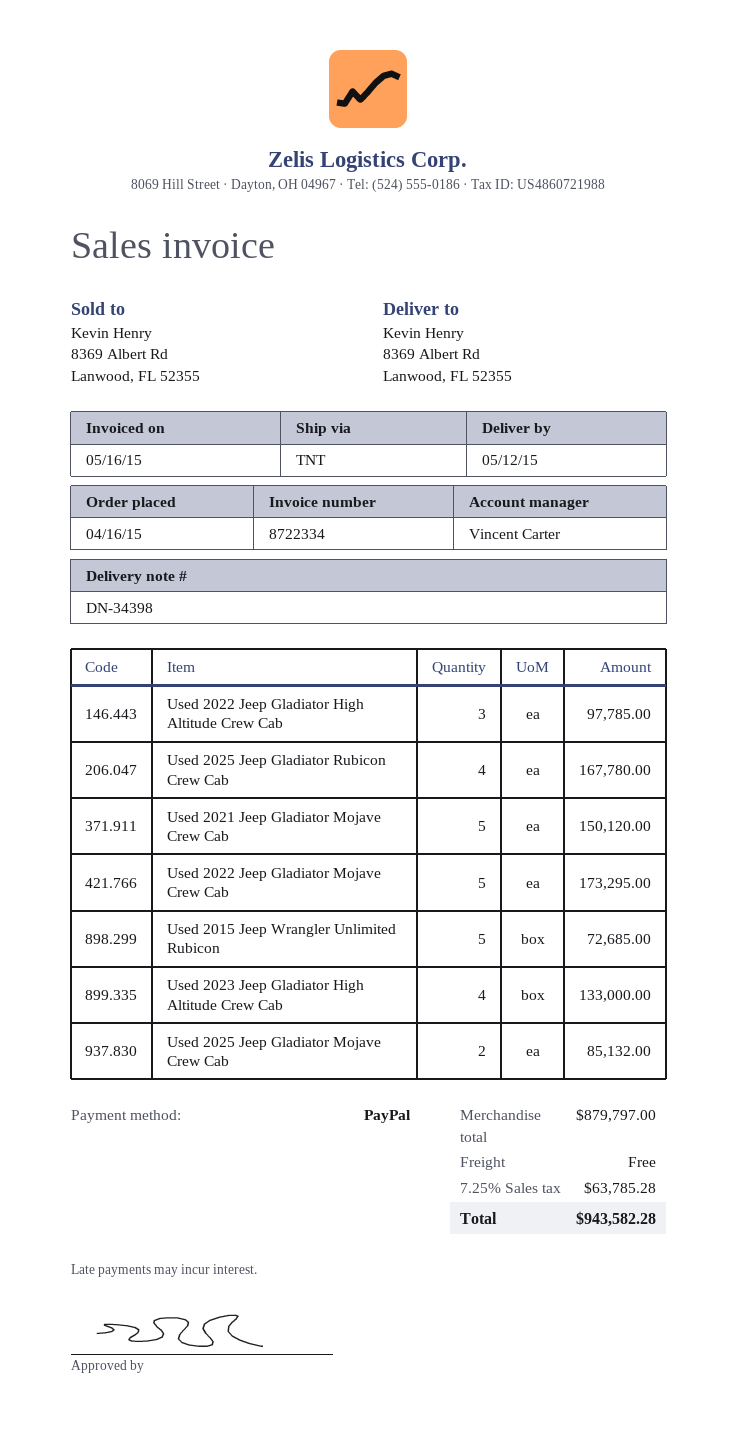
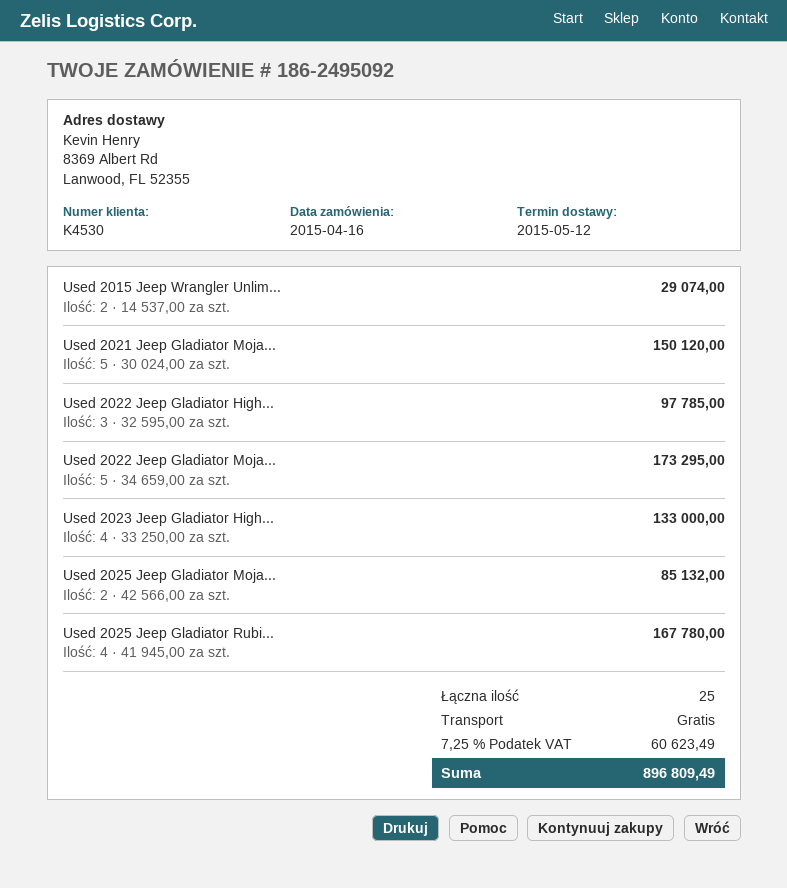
Used 2015 Jeep Wrangler Unlimited Rubicon: 5 for 72685.00 -> 2 for 29074.00
tax: 7.25% = 63785.28 -> 7.25% = 60623.49
total: 943582.28 -> 896809.49

